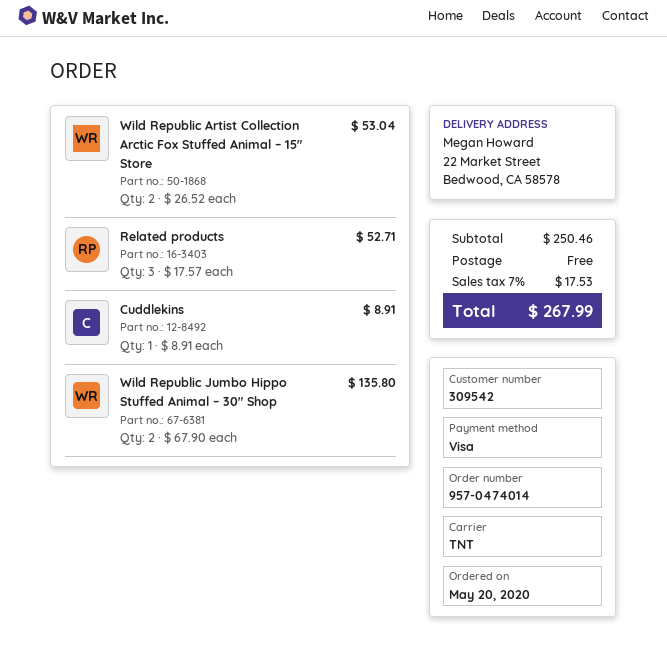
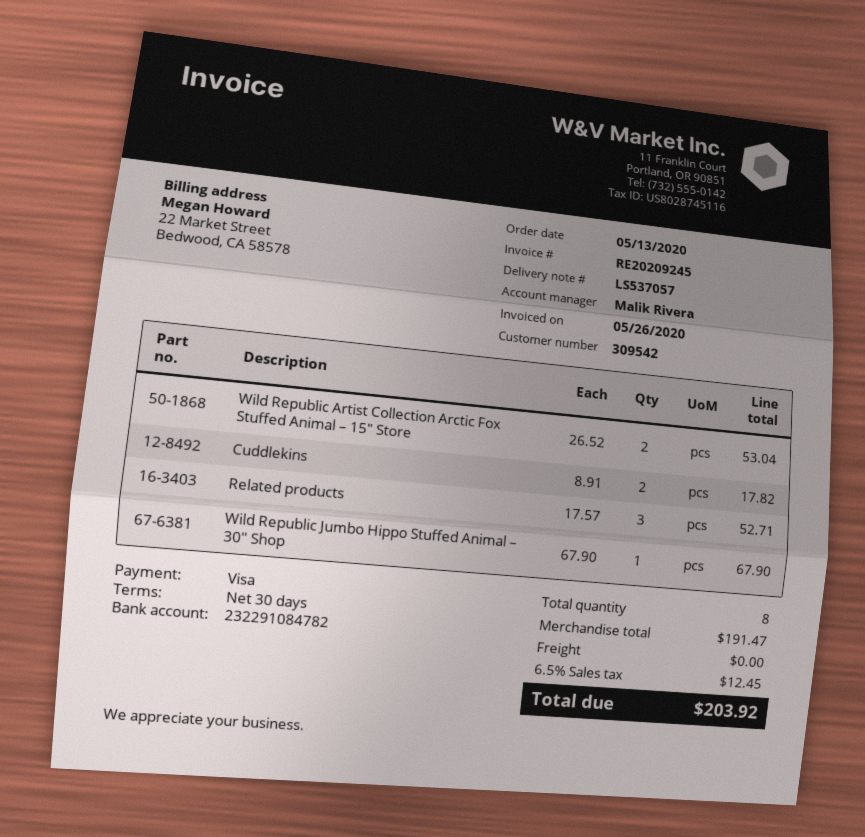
order date: 2020-05-20 -> 2020-05-13
Cuddlekins: 1 x 8.91 = 8.91 -> 2 x 8.91 = 17.82
Wild Republic Jumbo Hippo Stuffed Animal – 30″ Shop: 2 x 67.90 = 135.80 -> 1 x 67.90 = 67.90
subtotal: 250.46 -> 191.47
tax: 7% = 17.53 -> 6.5% = 12.45
total: 267.99 -> 203.92

